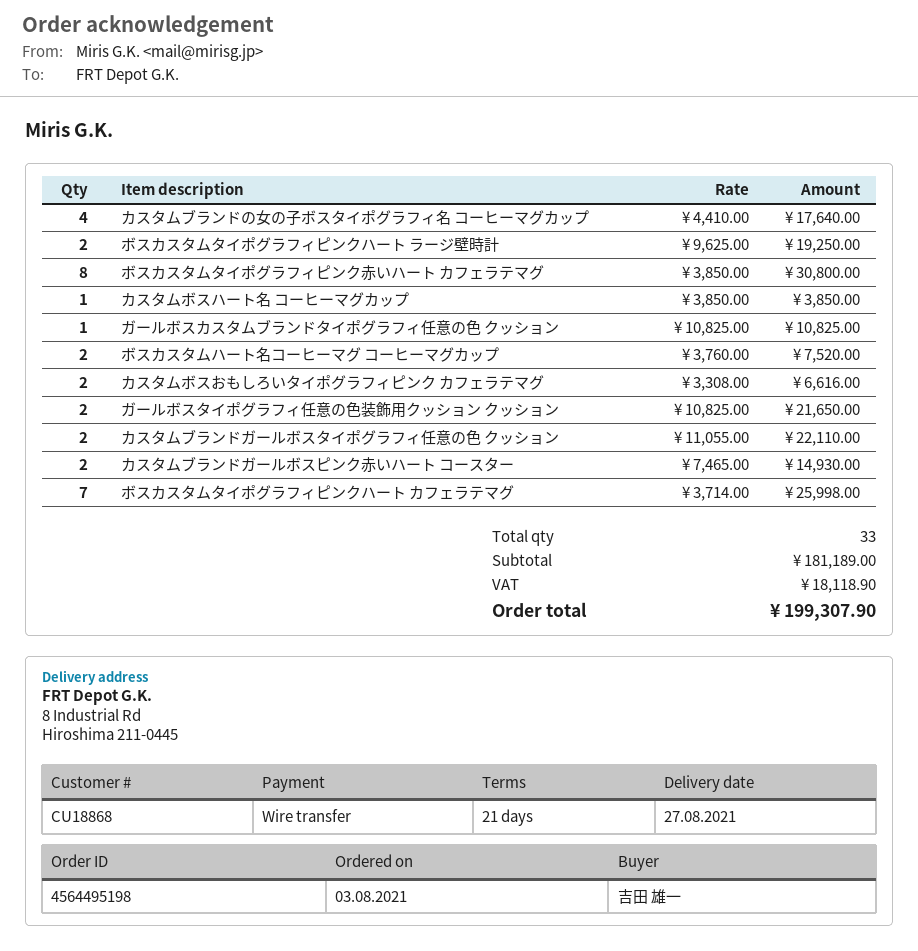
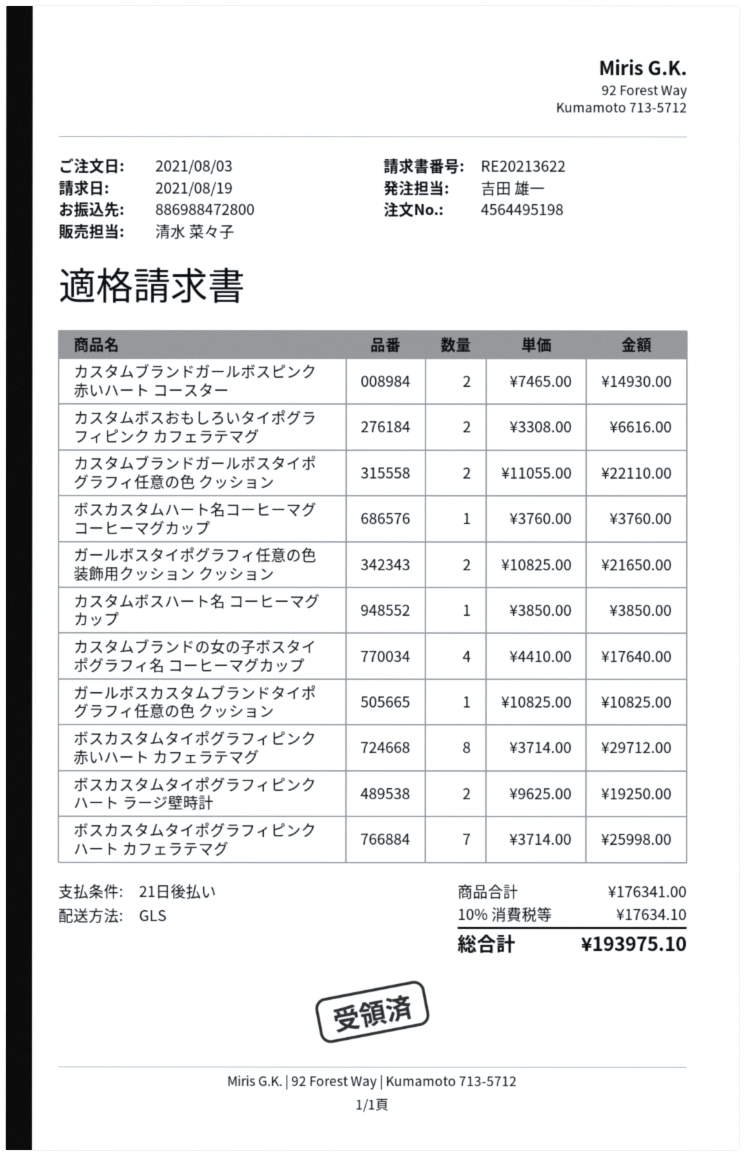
ボスカスタムタイポグラフィピンク赤いハート カフェラテマグ: 8 x 3850.00 = 30800.00 -> 8 x 3714.00 = 29712.00
ボスカスタムハート名コーヒーマグ コーヒーマグカップ: 2 x 3760.00 = 7520.00 -> 1 x 3760.00 = 3760.00
subtotal: 181189.00 -> 176341.00
tax: 18118.90 -> 17634.10
total: 199307.90 -> 193975.10

